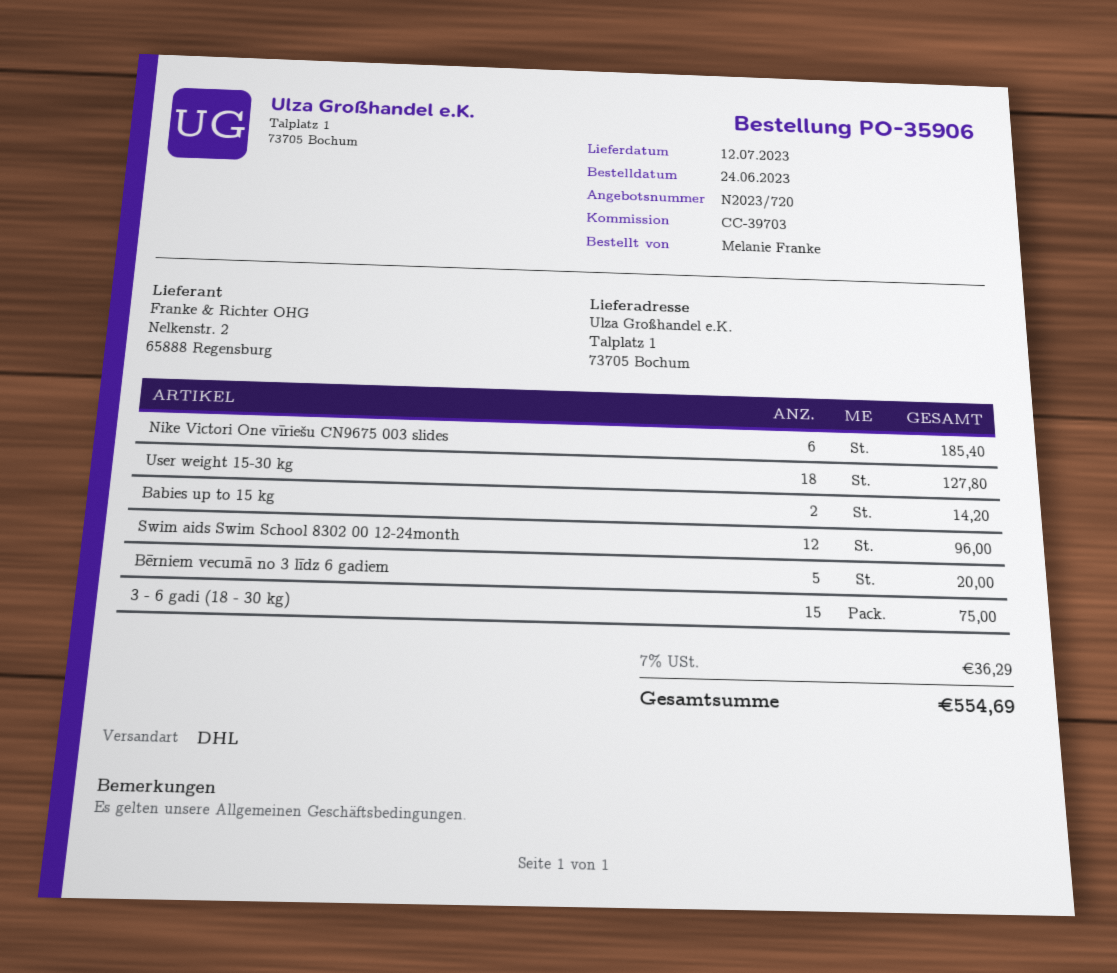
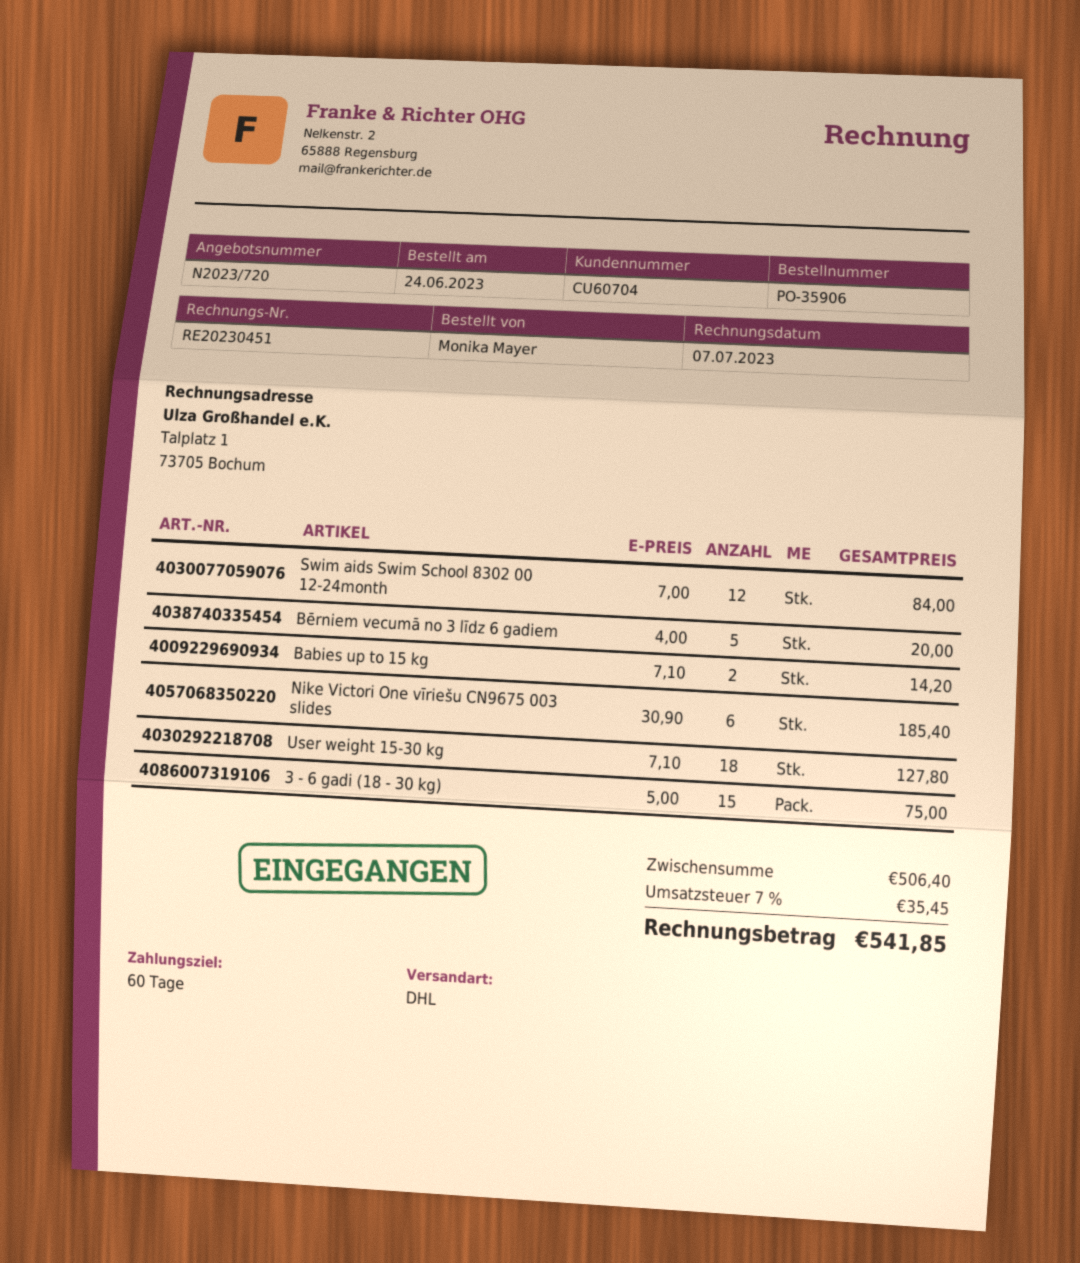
ordered by: Melanie Franke -> Monika Mayer
Swim aids Swim School 8302 00 12-24month: 12 for 96.00 -> 12 for 84.00
tax: 7% = 36.29 -> 7% = 35.45
total: 554.69 -> 541.85

